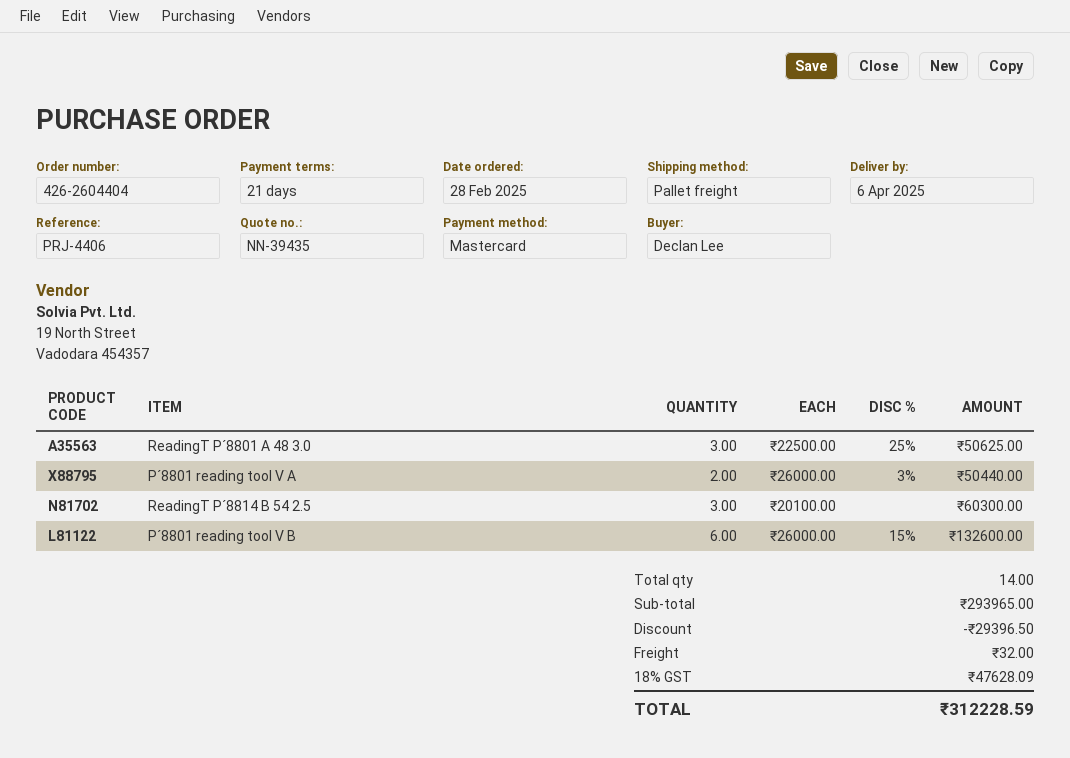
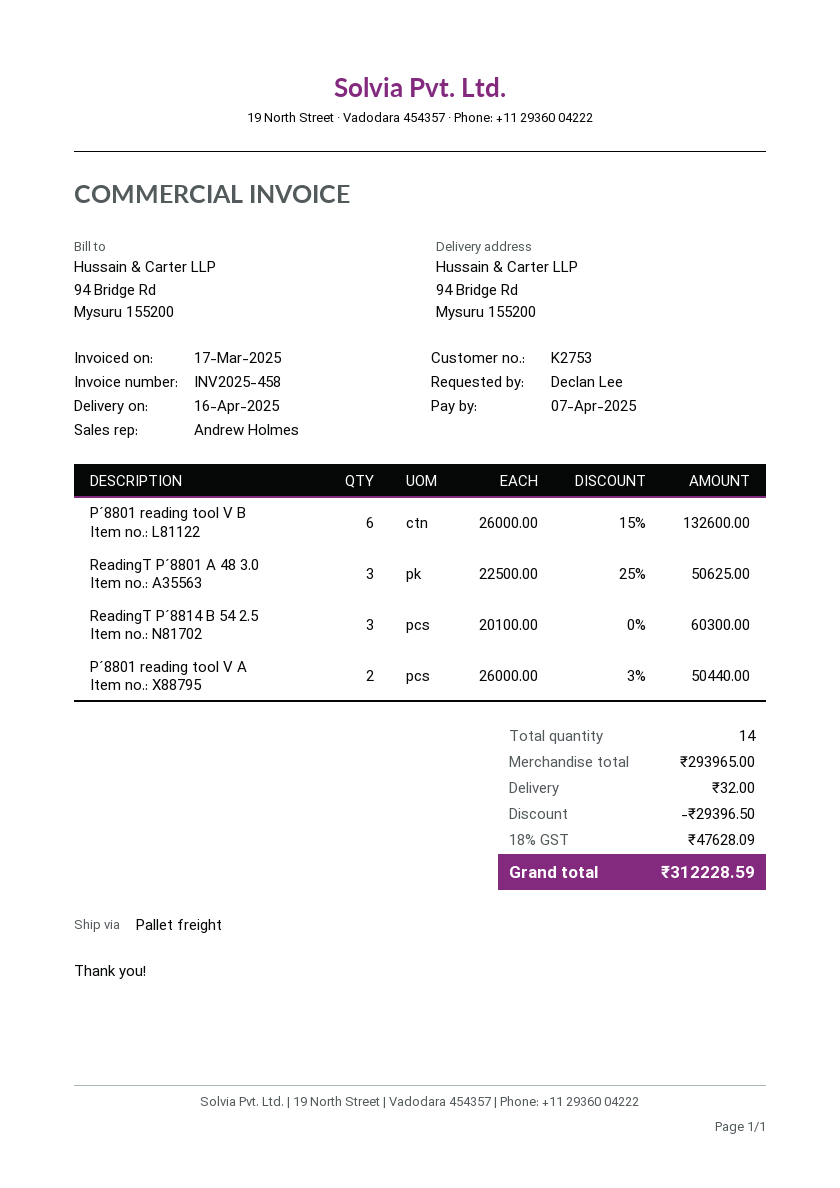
delivery date: 2025-04-06 -> 2025-04-16

